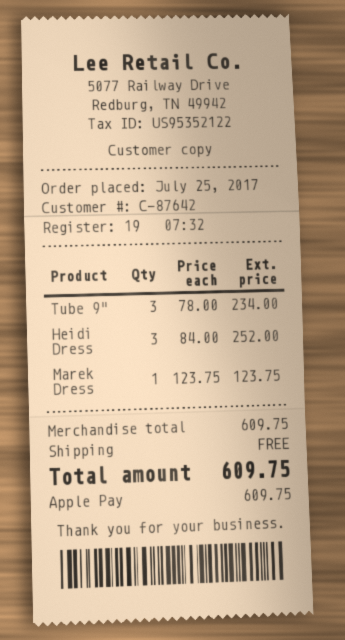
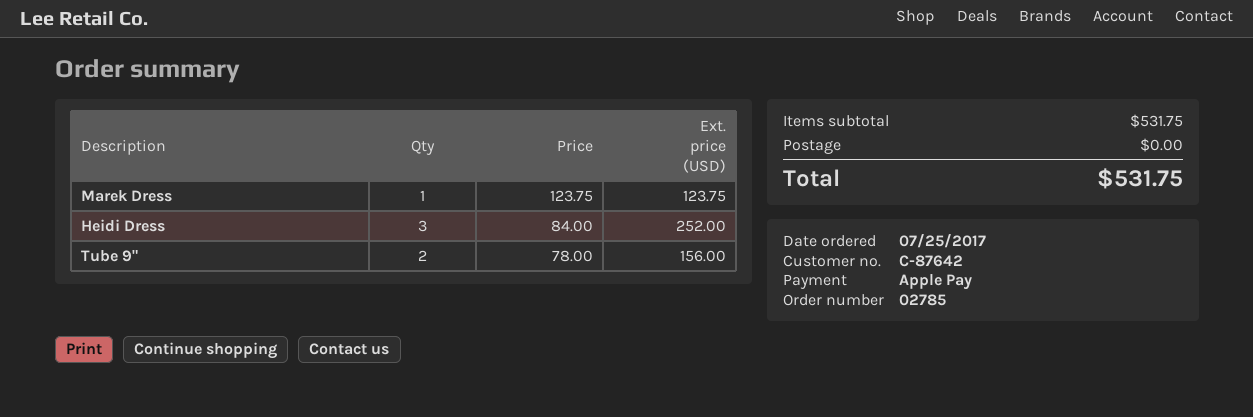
Tube 9": 3 x 78.00 = 234.00 -> 2 x 78.00 = 156.00
subtotal: 609.75 -> 531.75
total: 609.75 -> 531.75

